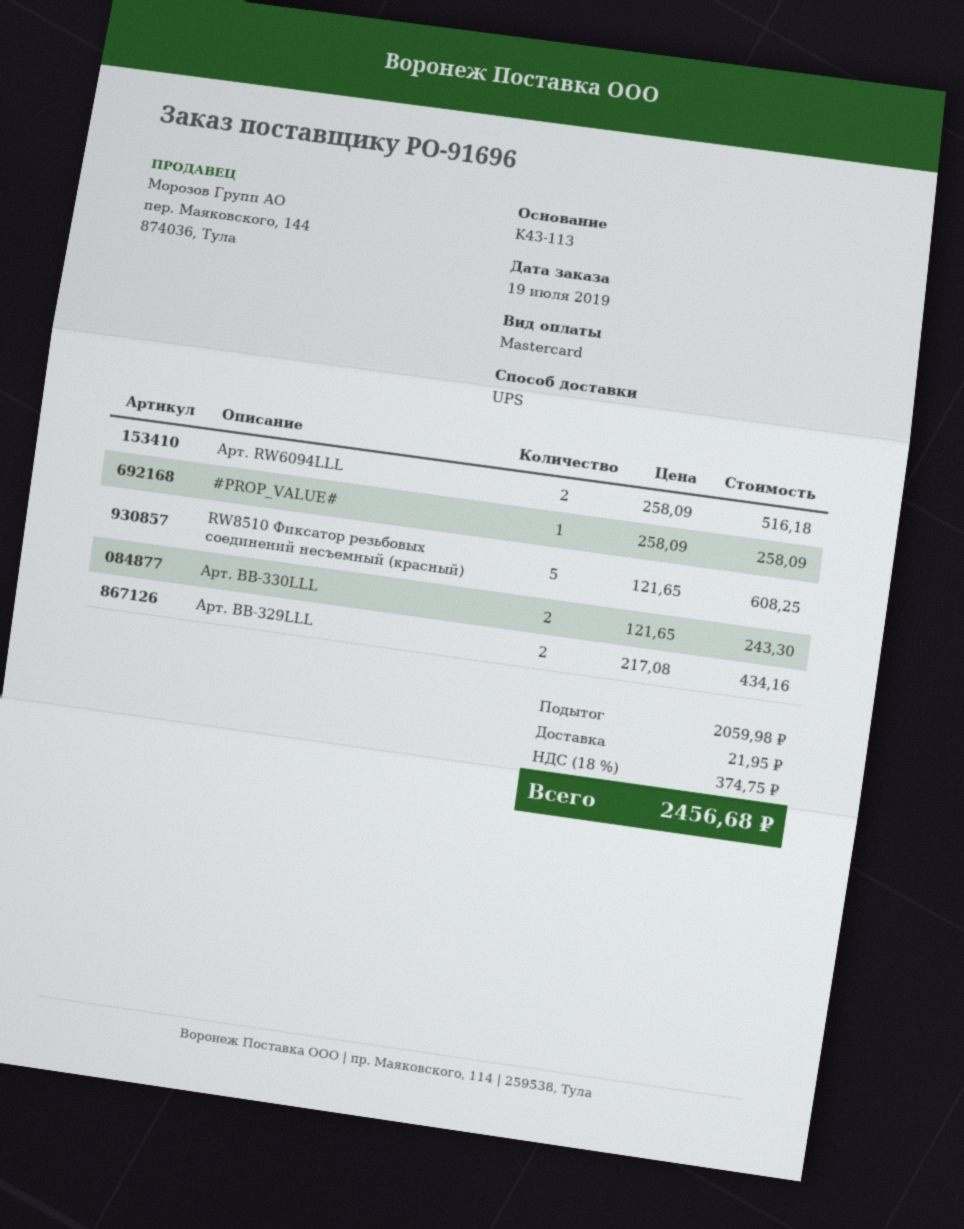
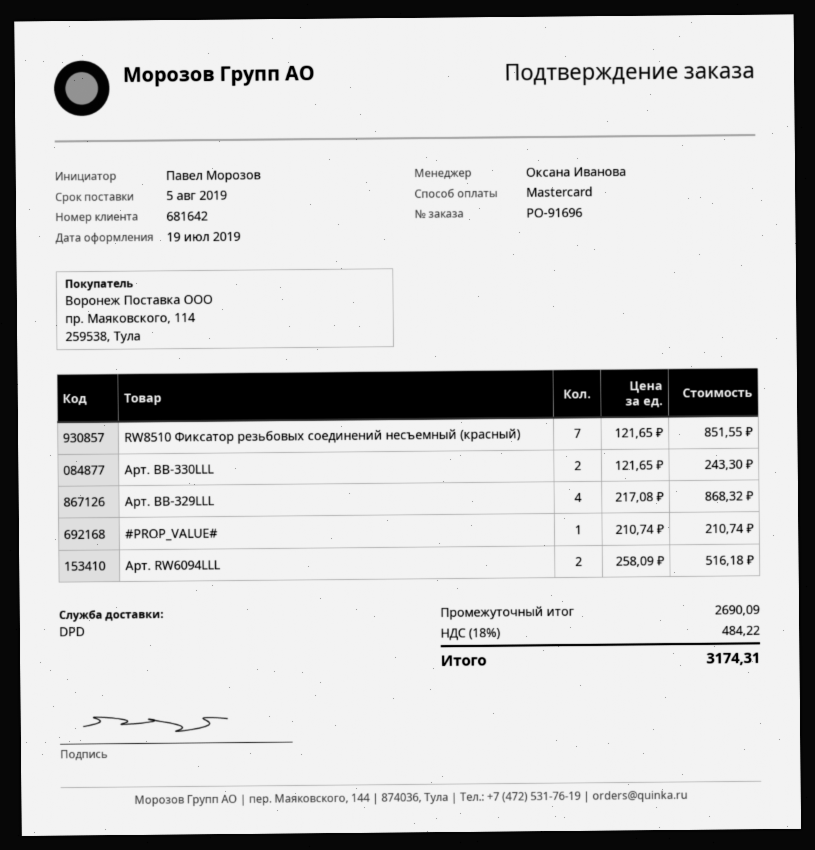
shipping method: UPS -> DPD
#PROP_VALUE#: 1 x 258.09 = 258.09 -> 1 x 210.74 = 210.74
RW8510 Фиксатор резьбовых соединений несъемный (красный): 5 x 121.65 = 608.25 -> 7 x 121.65 = 851.55
Арт. BB-329LLL: 2 x 217.08 = 434.16 -> 4 x 217.08 = 868.32
subtotal: 2059.98 -> 2690.09
shipping: 21.95 -> none
tax: 18% = 374.75 -> 18% = 484.22
total: 2456.68 -> 3174.31

